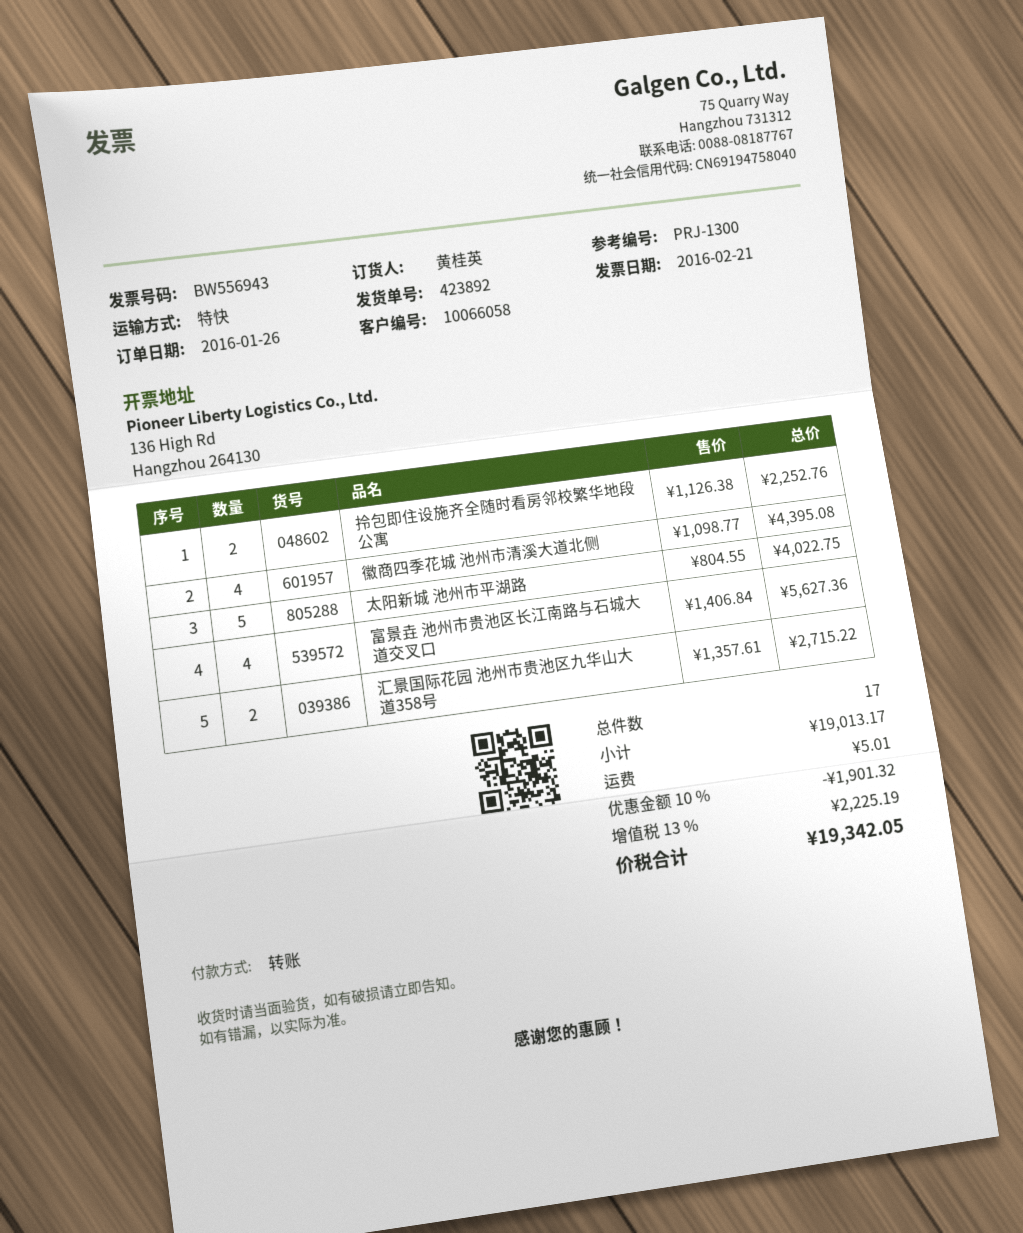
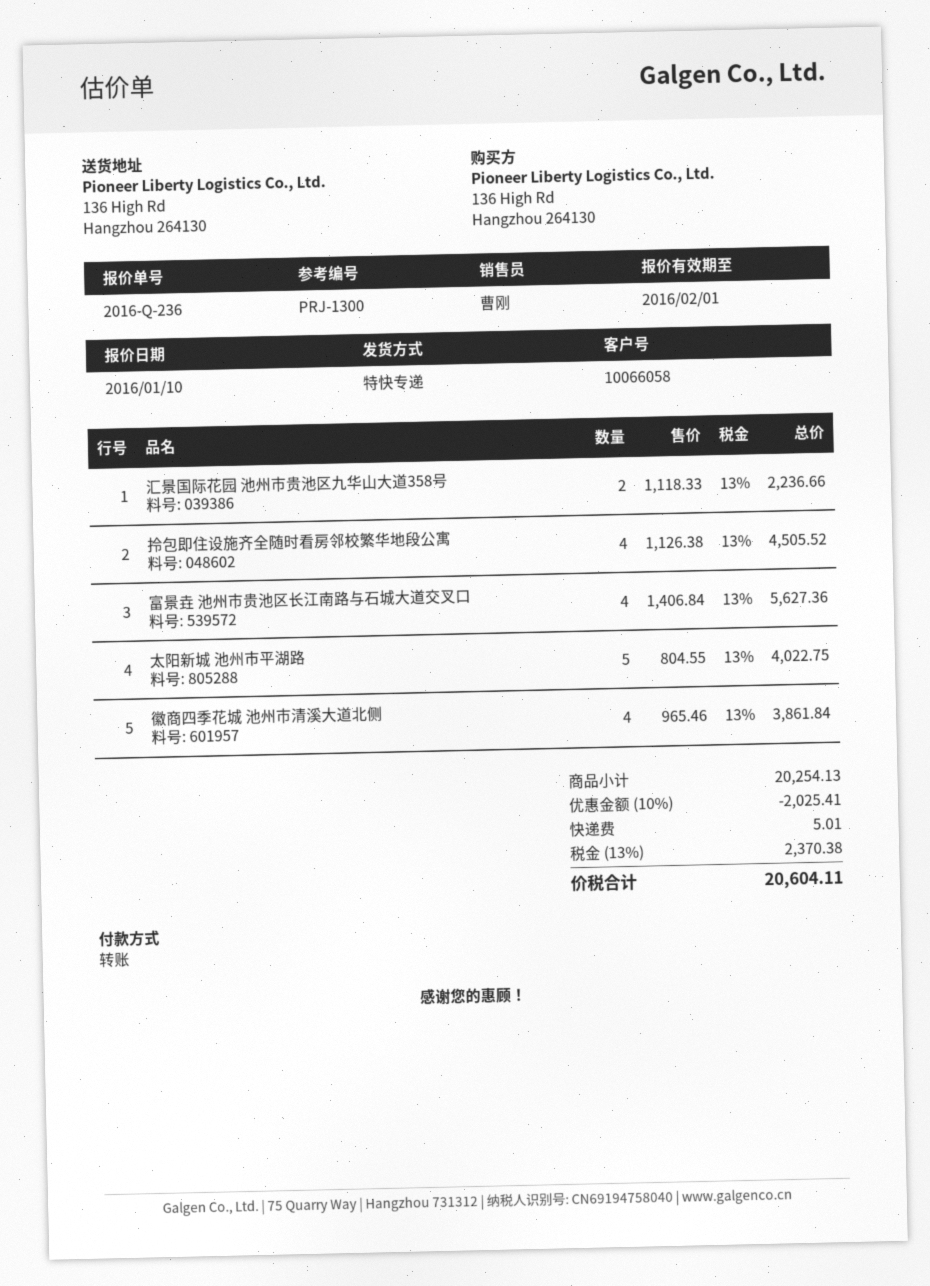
拎包即住设施齐全随时看房邻校繁华地段公寓: 2 x 1126.38 = 2252.76 -> 4 x 1126.38 = 4505.52
徽商四季花城 池州市清溪大道北侧: 4 x 1098.77 = 4395.08 -> 4 x 965.46 = 3861.84
汇景国际花园 池州市贵池区九华山大道358号: 2 x 1357.61 = 2715.22 -> 2 x 1118.33 = 2236.66
subtotal: 19013.17 -> 20254.13
discount: 10% = 1901.32 -> 10% = 2025.41
tax: 13% = 2225.19 -> 13% = 2370.38
total: 19342.05 -> 20604.11

